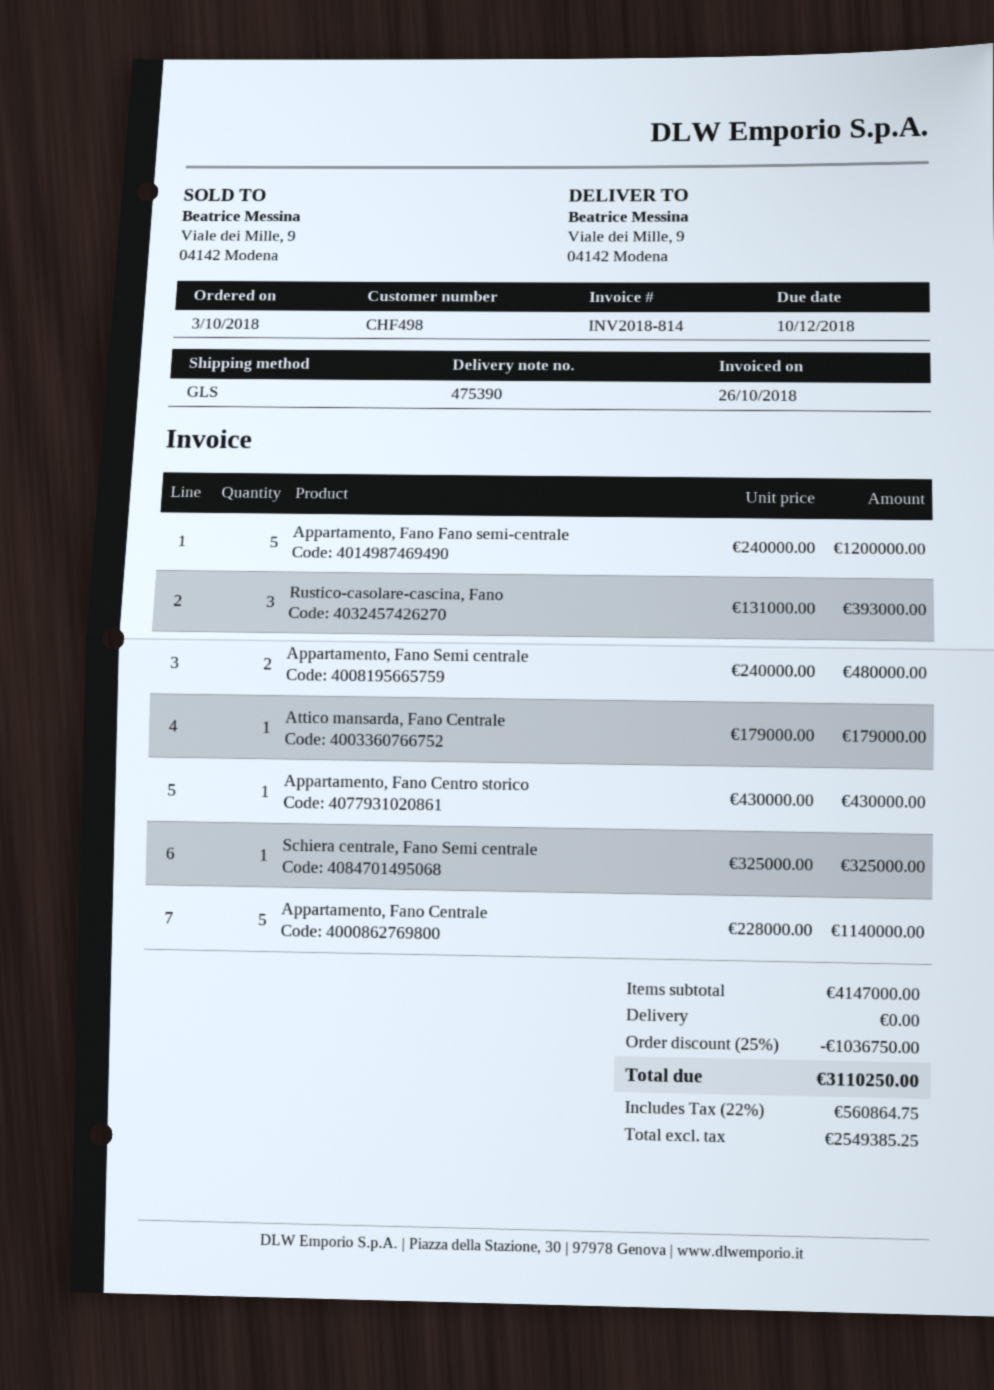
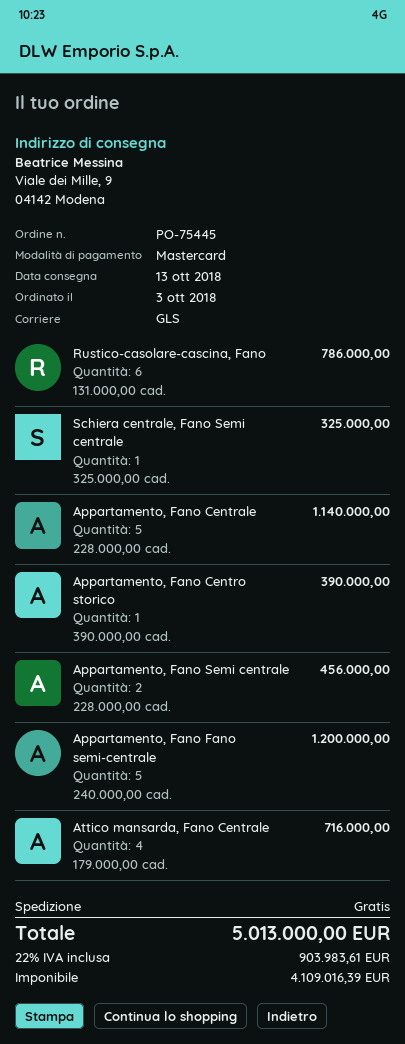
Rustico-casolare-cascina, Fano: 3 x 131000.00 = 393000.00 -> 6 x 131000.00 = 786000.00
Appartamento, Fano Semi centrale: 2 x 240000.00 = 480000.00 -> 2 x 228000.00 = 456000.00
Attico mansarda, Fano Centrale: 1 x 179000.00 = 179000.00 -> 4 x 179000.00 = 716000.00
Appartamento, Fano Centro storico: 1 x 430000.00 = 430000.00 -> 1 x 390000.00 = 390000.00
discount: 25% = 1036750.00 -> none
net: 2549385.25 -> 4109016.39
tax: 22% = 560864.75 -> 22% = 903983.61
total: 3110250.00 -> 5013000.00

